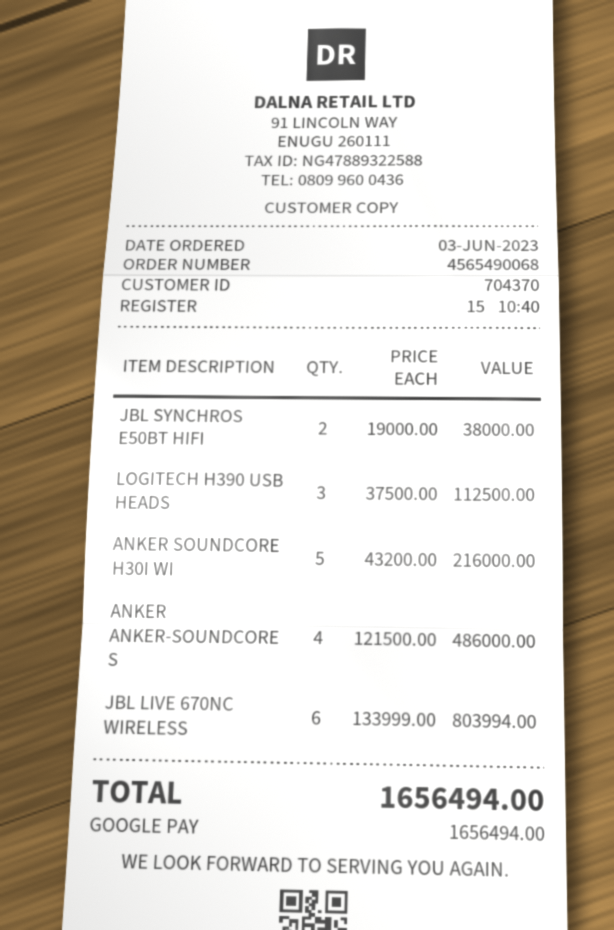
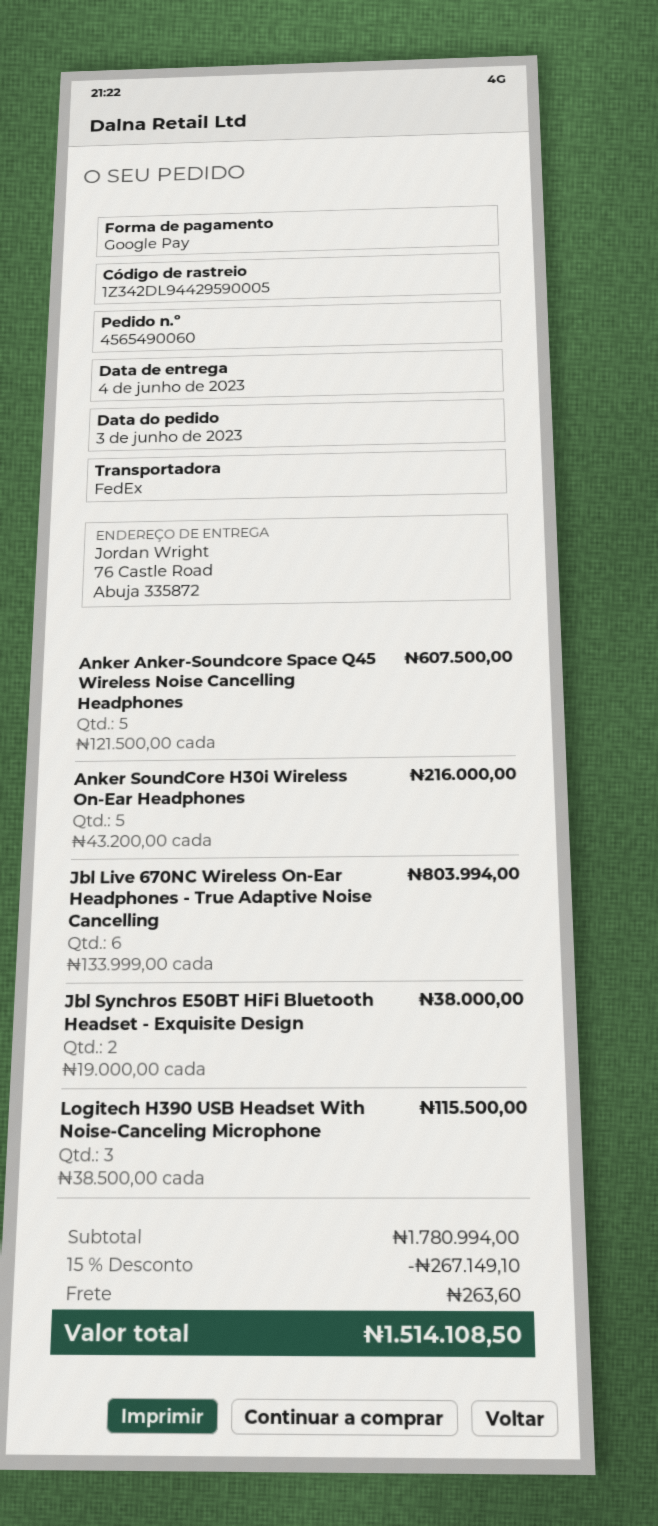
order number: 4565490068 -> 4565490060
LOGITECH H390 USB HEADS: 3 x 37500.00 = 112500.00 -> 3 x 38500.00 = 115500.00
ANKER ANKER-SOUNDCORE S: 4 x 121500.00 = 486000.00 -> 5 x 121500.00 = 607500.00
discount: none -> 15% = 267149.10
shipping: none -> 263.60
total: 1656494.00 -> 1514108.50

